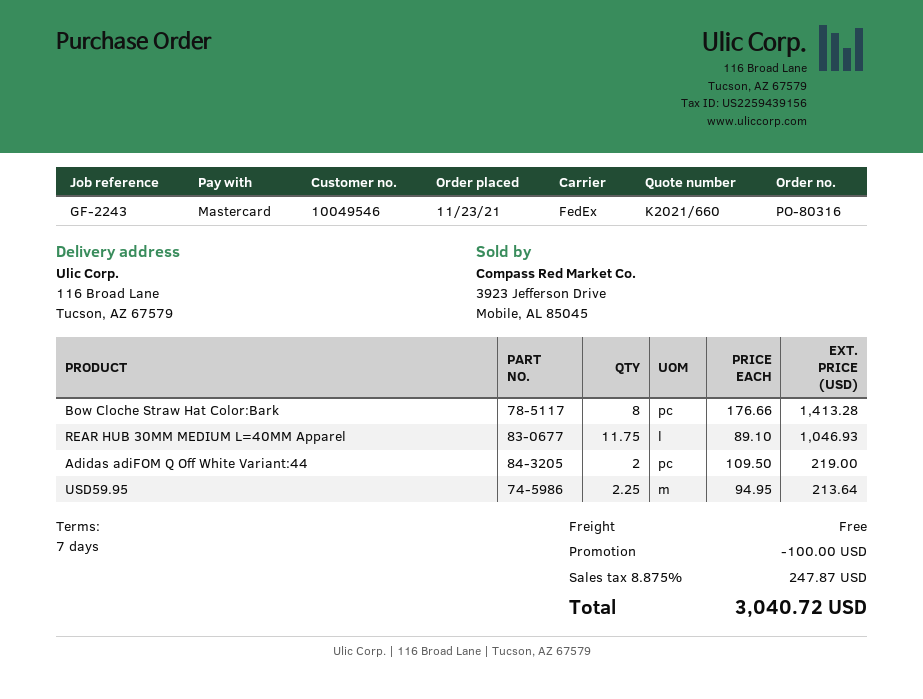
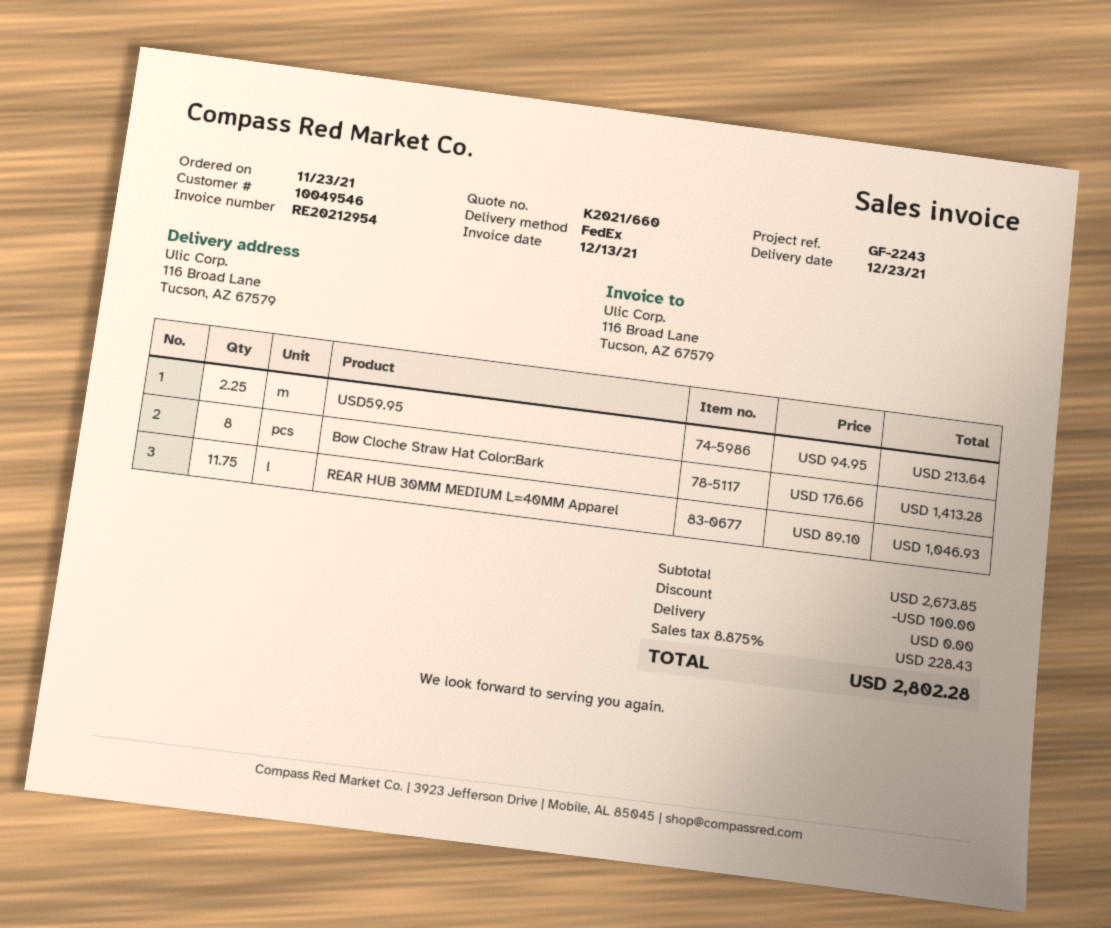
Adidas adiFOM Q Off White Variant:44: 2 x 109.50 = 219.00 -> none
tax: 8.875% = 247.87 -> 8.875% = 228.43
total: 3040.72 -> 2802.28

